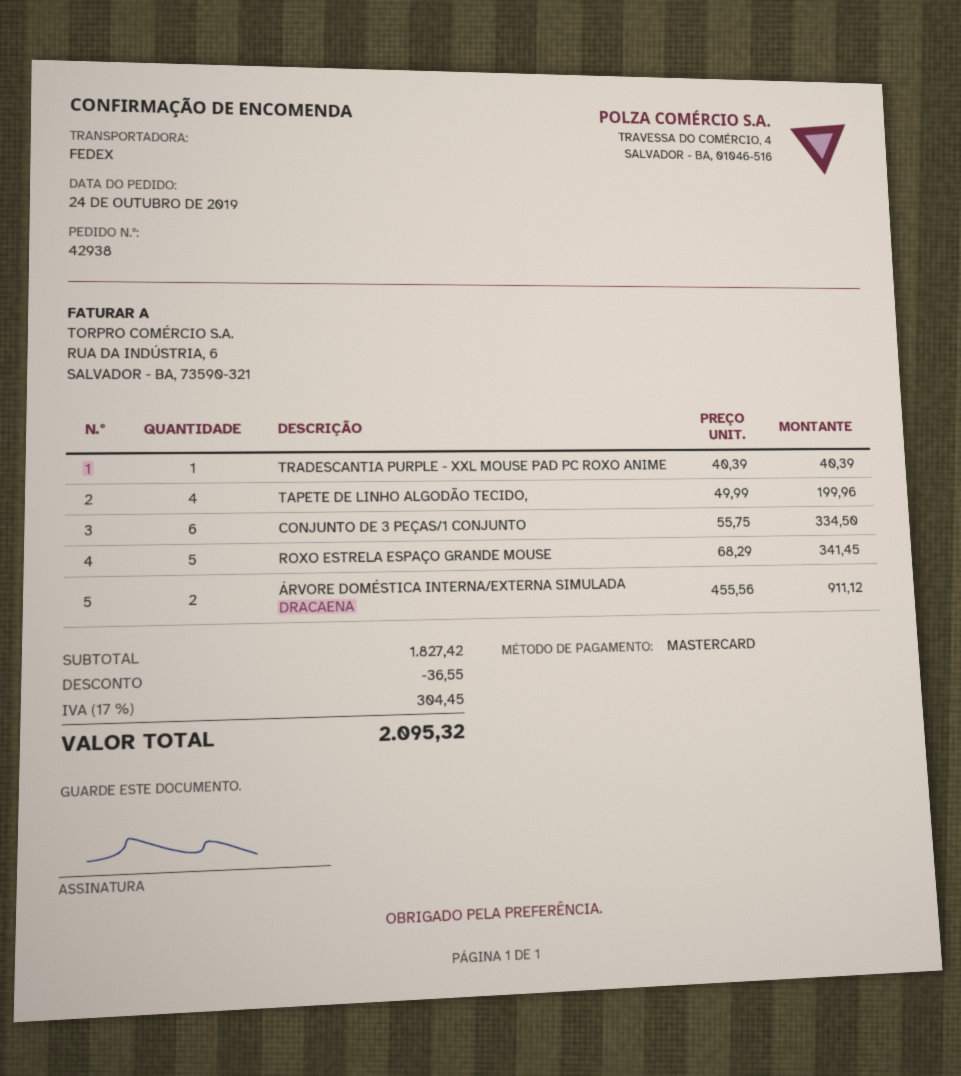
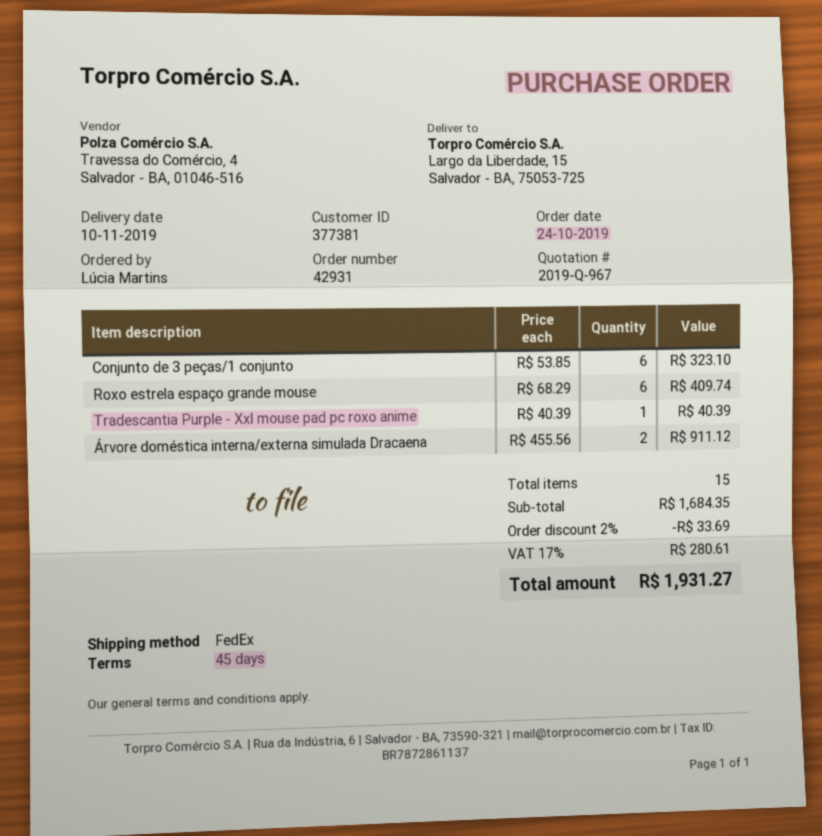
order number: 42938 -> 42931
TAPETE DE LINHO ALGODÃO TECIDO,: 4 x 49.99 = 199.96 -> none
CONJUNTO DE 3 PEÇAS/1 CONJUNTO: 6 x 55.75 = 334.50 -> 6 x 53.85 = 323.10
ROXO ESTRELA ESPAÇO GRANDE MOUSE: 5 x 68.29 = 341.45 -> 6 x 68.29 = 409.74
subtotal: 1827.42 -> 1684.35
discount: 36.55 -> 33.69
tax: 17% = 304.45 -> 17% = 280.61
total: 2095.32 -> 1931.27

